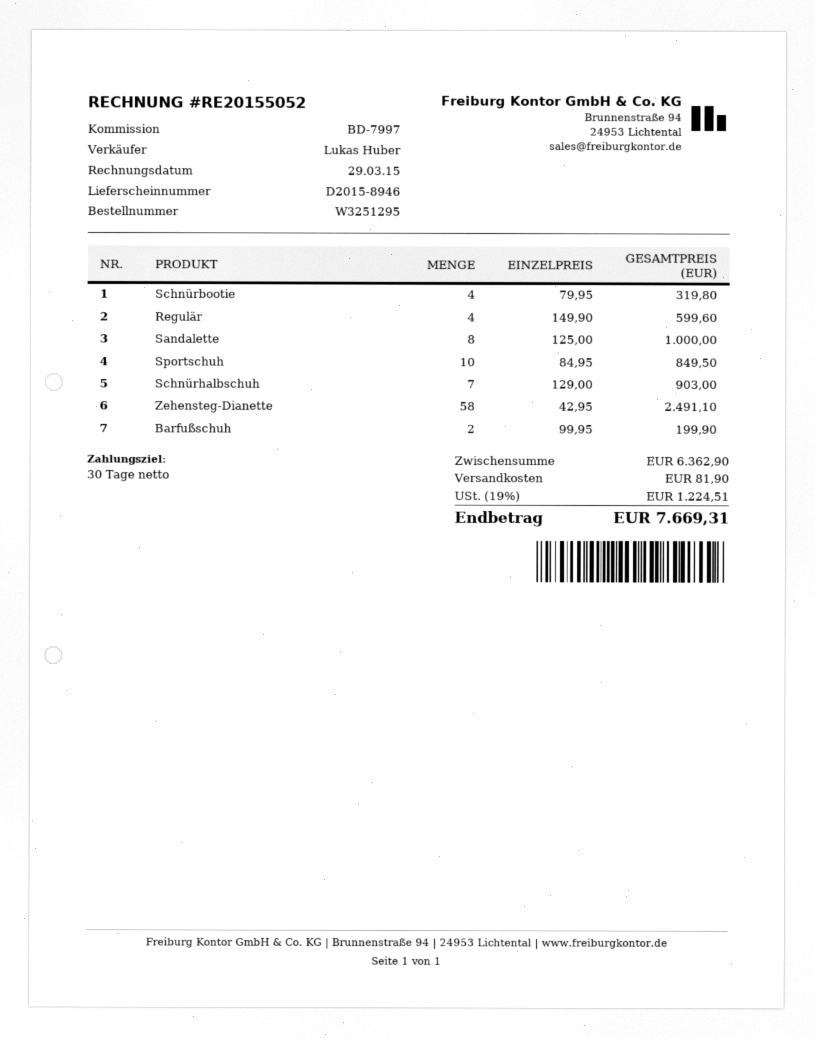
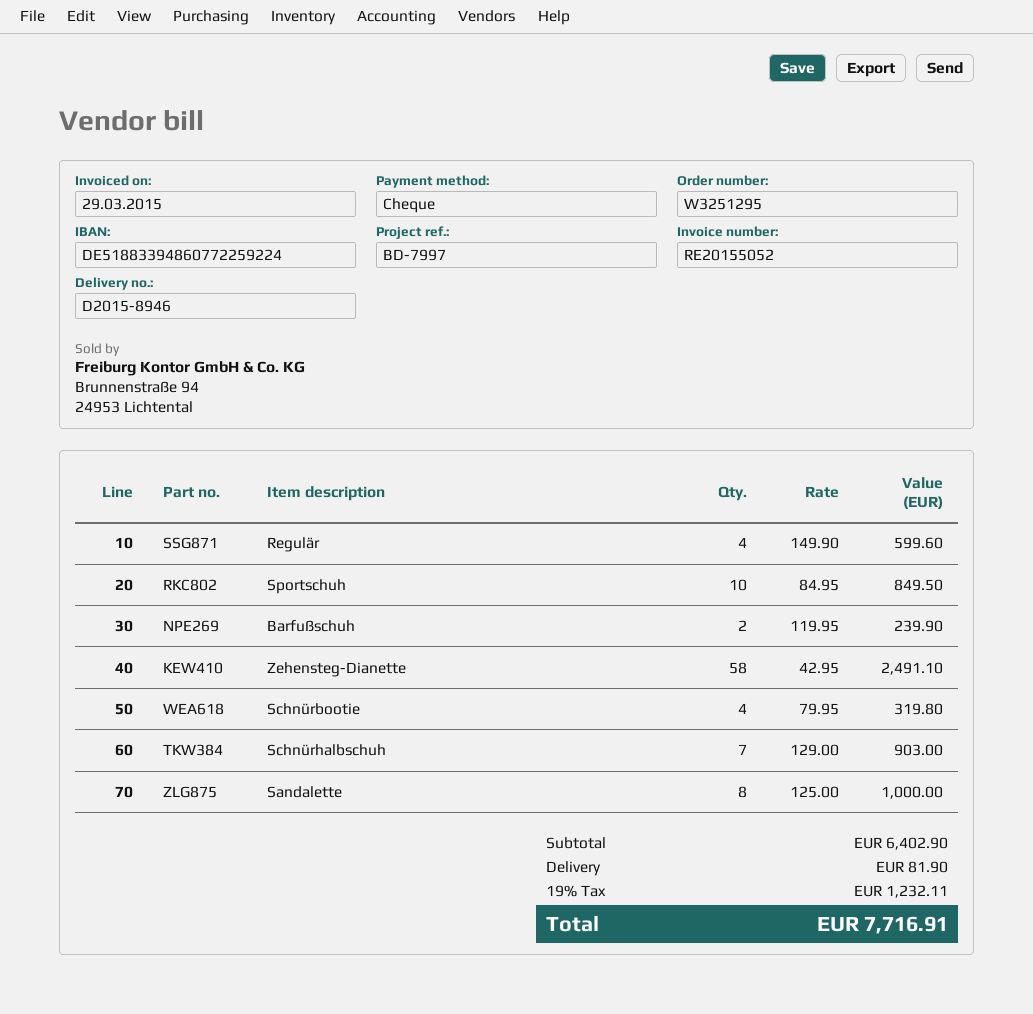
Barfußschuh: 2 x 99.95 = 199.90 -> 2 x 119.95 = 239.90
subtotal: 6362.90 -> 6402.90
tax: 19% = 1224.51 -> 19% = 1232.11
total: 7669.31 -> 7716.91

